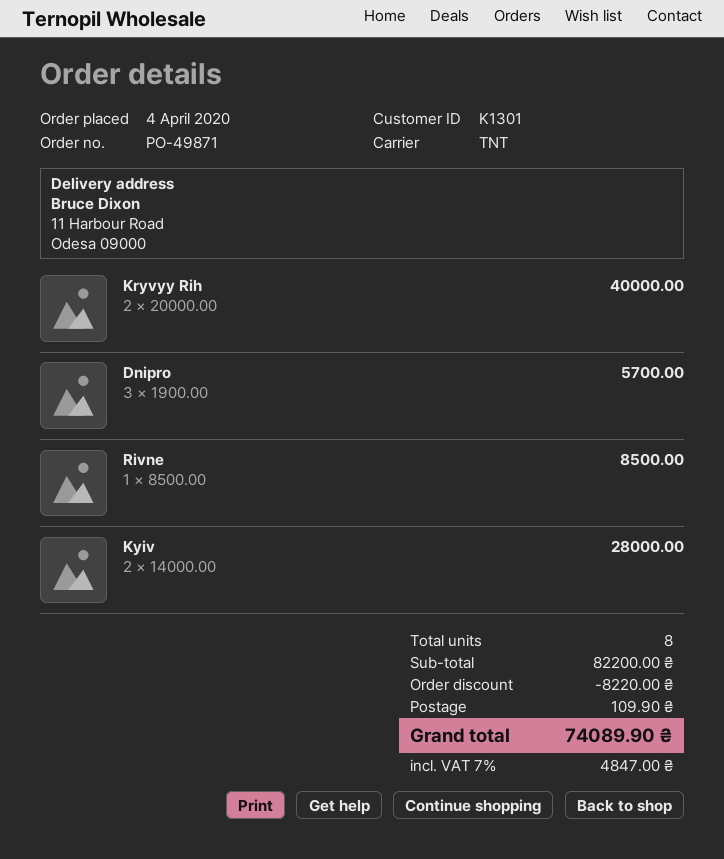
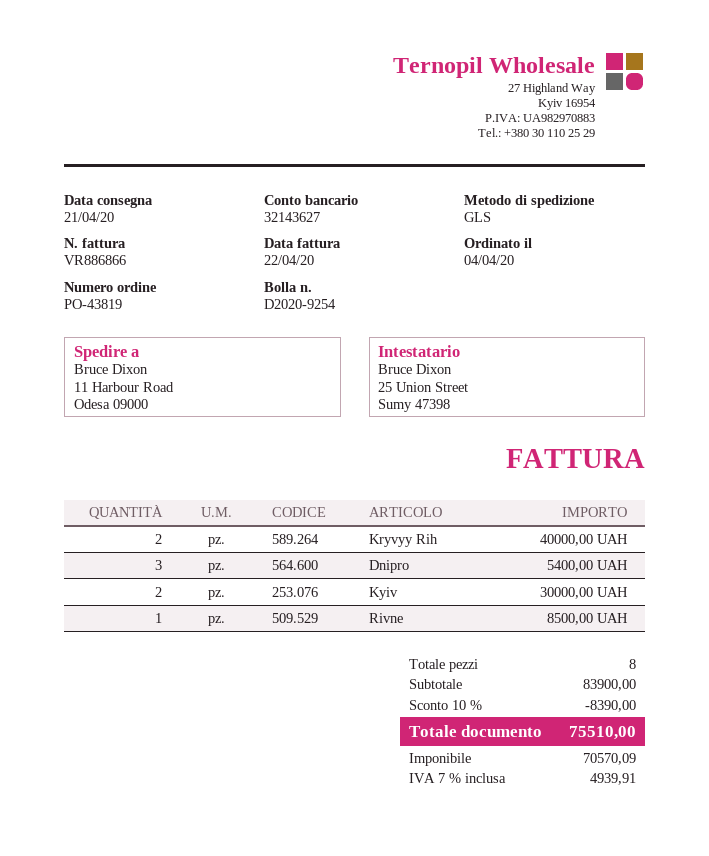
order number: PO-49871 -> PO-43819
shipping method: TNT -> GLS
Dnipro: 3 for 5700.00 -> 3 for 5400.00
Kyiv: 2 for 28000.00 -> 2 for 30000.00
subtotal: 82200.00 -> 83900.00
discount: 8220.00 -> 8390.00
shipping: 109.90 -> none
tax: 7% = 4847.00 -> 7% = 4939.91
total: 74089.90 -> 75510.00

